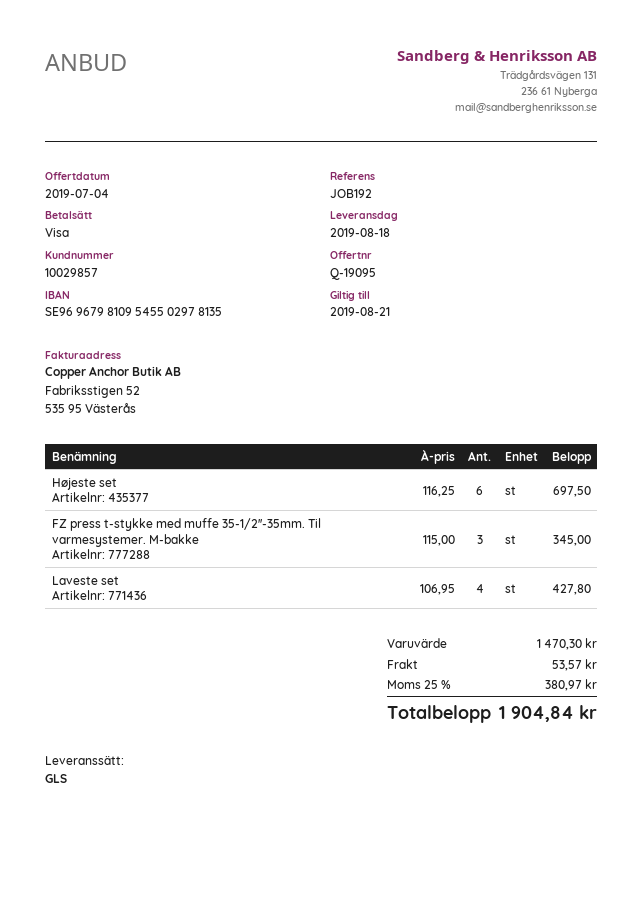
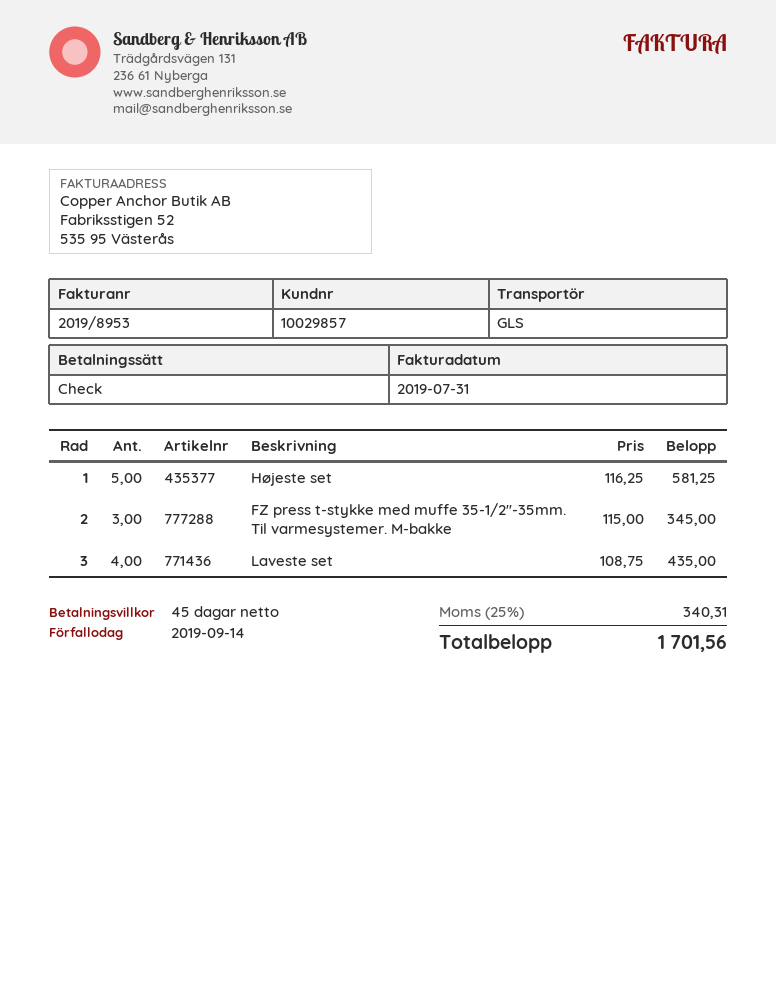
payment method: Visa -> cheque
Højeste set: 6 x 116.25 = 697.50 -> 5 x 116.25 = 581.25
Laveste set: 4 x 106.95 = 427.80 -> 4 x 108.75 = 435.00
shipping: 53.57 -> none
tax: 25% = 380.97 -> 25% = 340.31
total: 1904.84 -> 1701.56

